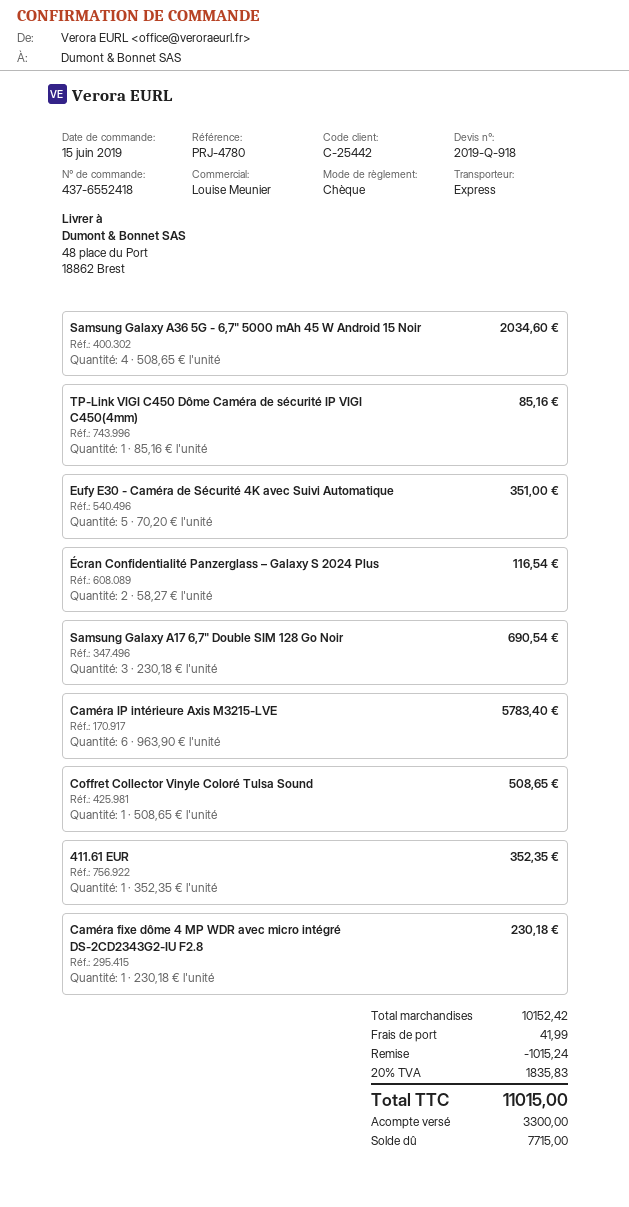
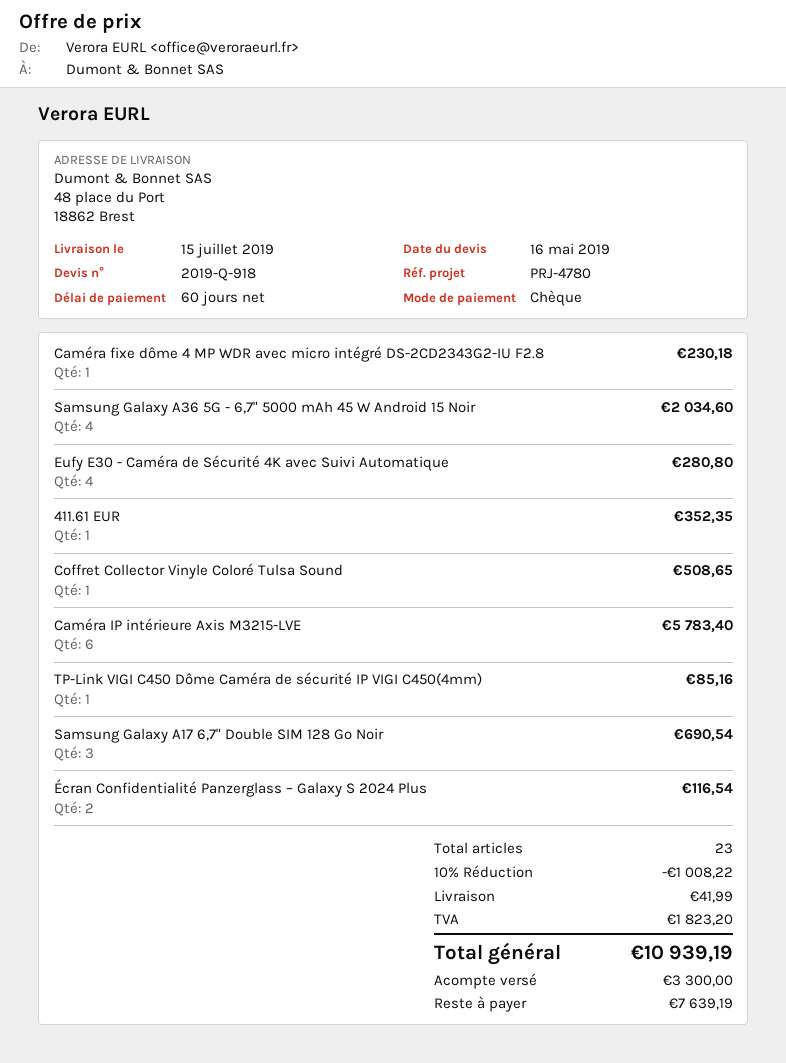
Eufy E30 - Caméra de Sécurité 4K avec Suivi Automatique: 5 for 351.00 -> 4 for 280.80
discount: 1015.24 -> 1008.22
tax: 1835.83 -> 1823.20
total: 11015.00 -> 10939.19
balance: 7715.00 -> 7639.19

